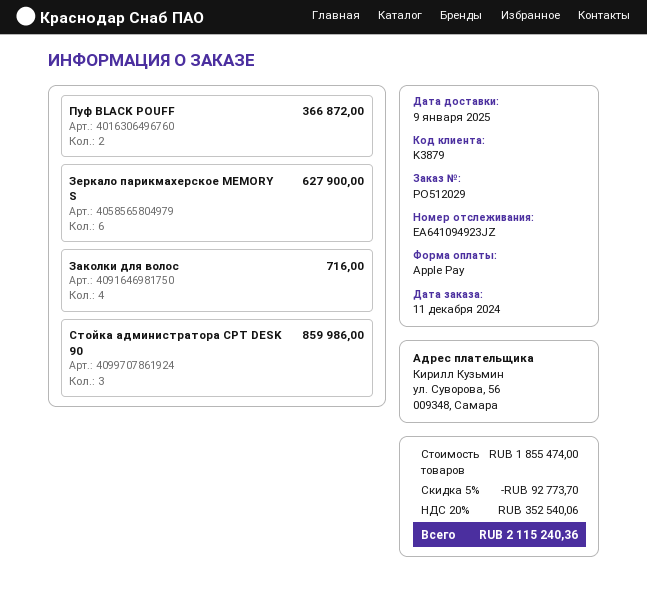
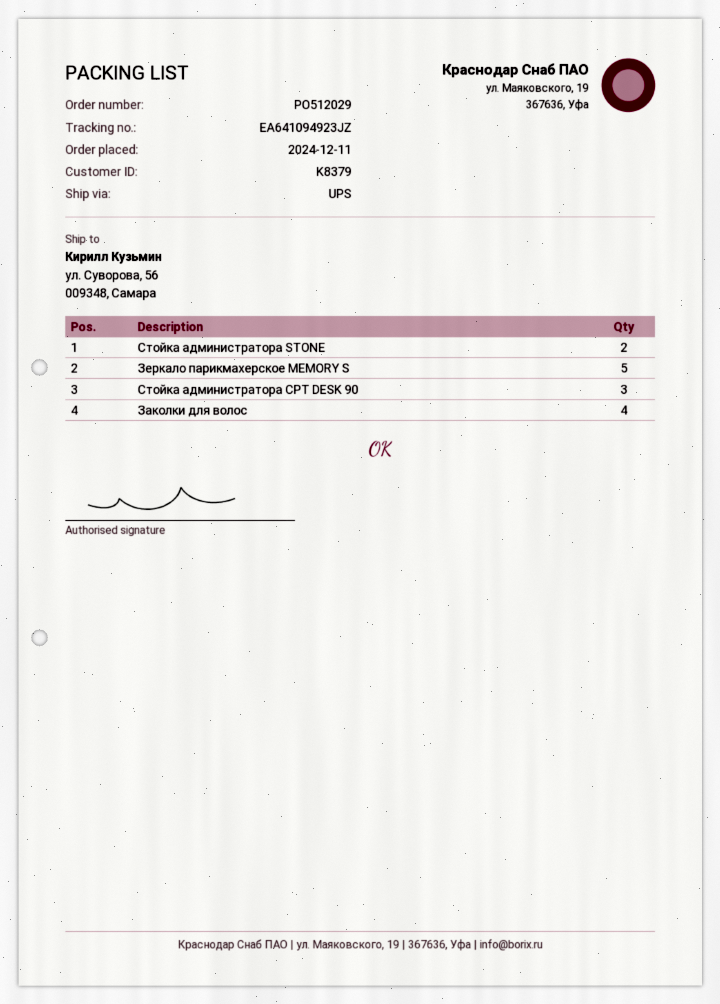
customer number: K3879 -> K8379
Пуф BLACK POUFF: 2 -> none
Зеркало парикмахерское MEMORY S: 6 -> 5
Стойка администратора STONE: none -> 2

